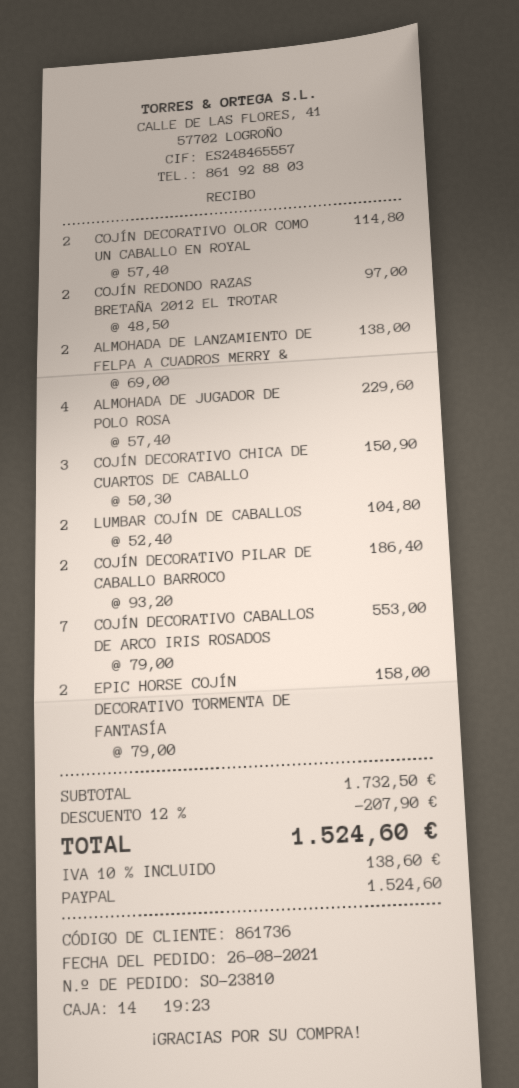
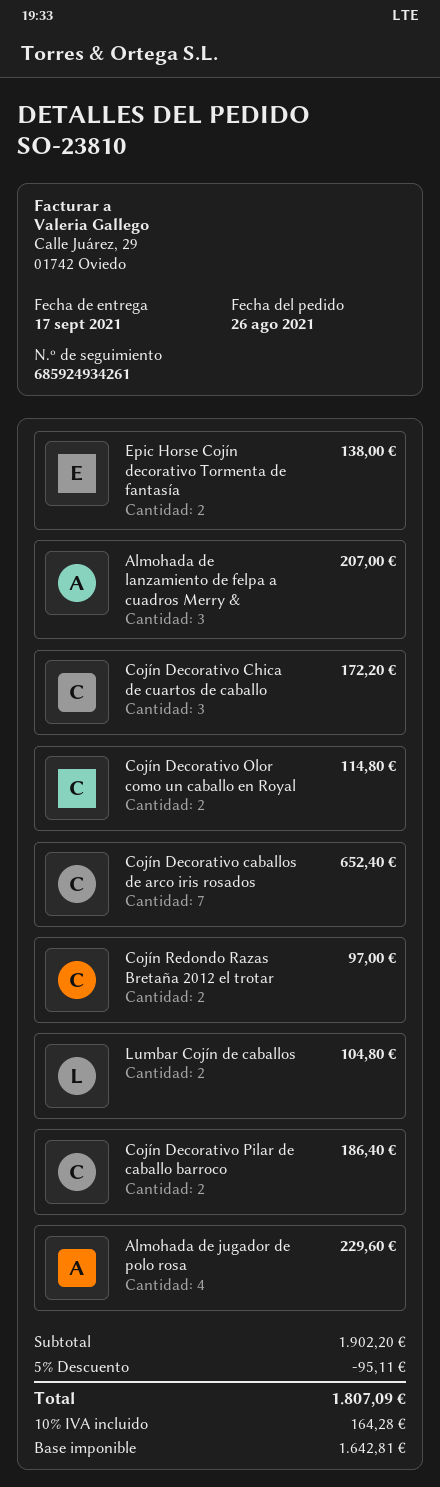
ALMOHADA DE LANZAMIENTO DE FELPA A CUADROS MERRY &: 2 for 138.00 -> 3 for 207.00
COJÍN DECORATIVO CHICA DE CUARTOS DE CABALLO: 3 for 150.90 -> 3 for 172.20
COJÍN DECORATIVO CABALLOS DE ARCO IRIS ROSADOS: 7 for 553.00 -> 7 for 652.40
EPIC HORSE COJÍN DECORATIVO TORMENTA DE FANTASÍA: 2 for 158.00 -> 2 for 138.00
subtotal: 1732.50 -> 1902.20
discount: 12% = 207.90 -> 5% = 95.11
tax: 10% = 138.60 -> 10% = 164.28
total: 1524.60 -> 1807.09

